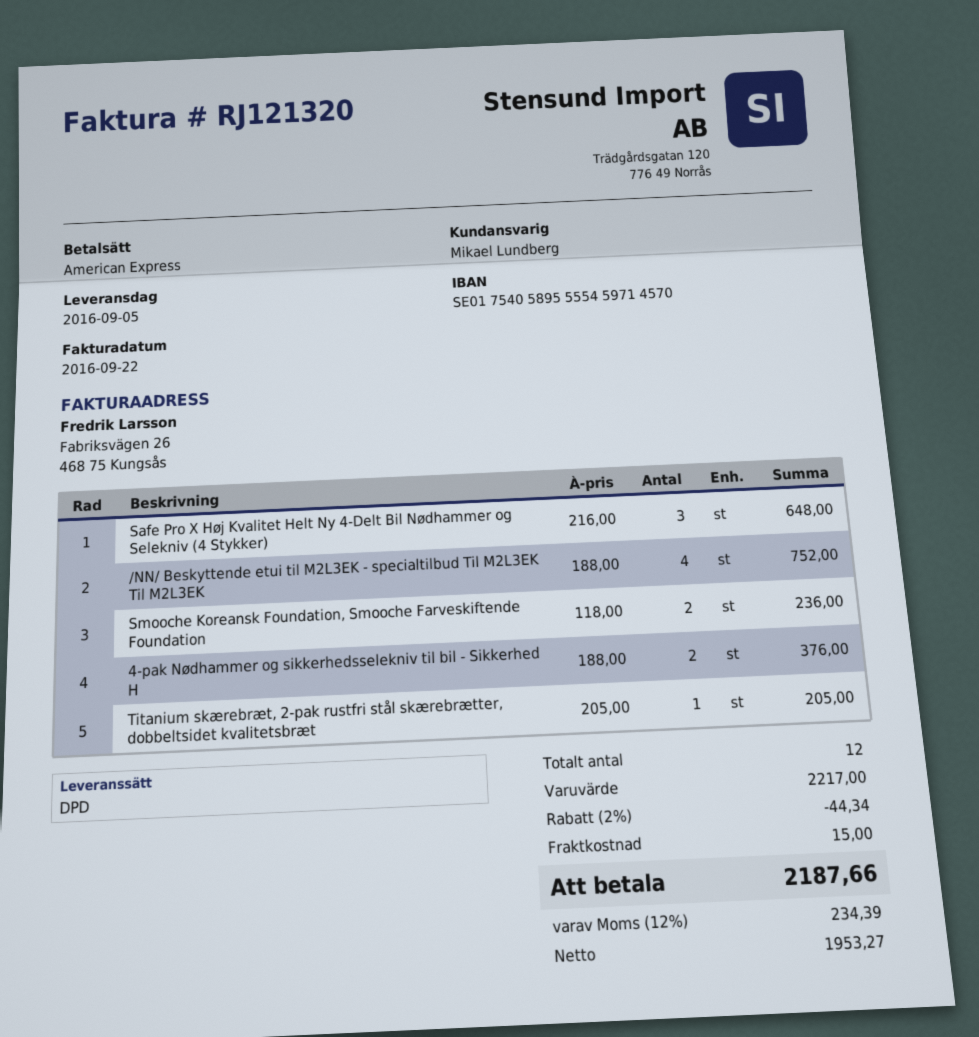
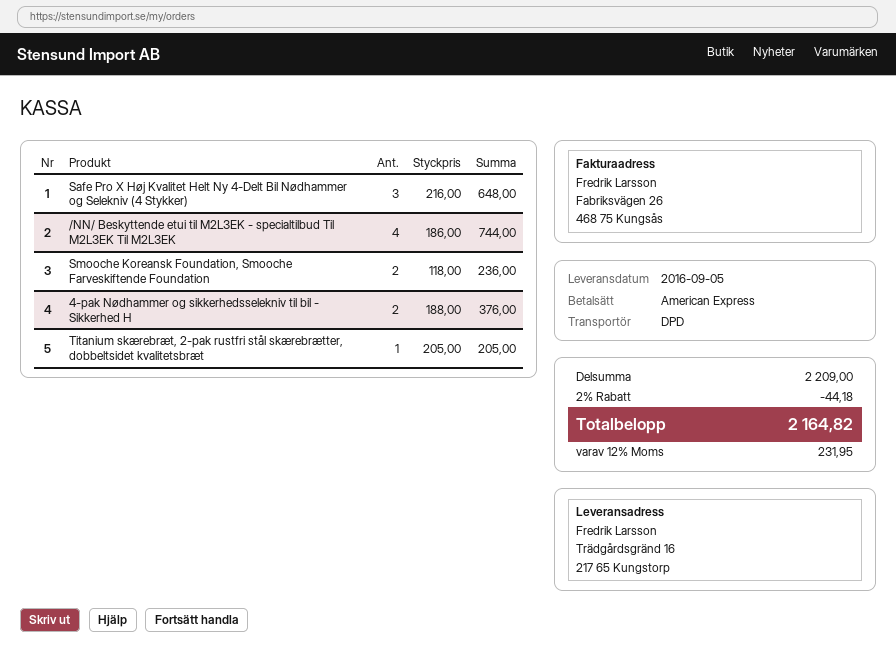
/NN/ Beskyttende etui til M2L3EK - specialtilbud Til M2L3EK Til M2L3EK: 4 x 188.00 = 752.00 -> 4 x 186.00 = 744.00
subtotal: 2217.00 -> 2209.00
discount: 2% = 44.34 -> 2% = 44.18
shipping: 15.00 -> none
tax: 12% = 234.39 -> 12% = 231.95
total: 2187.66 -> 2164.82

